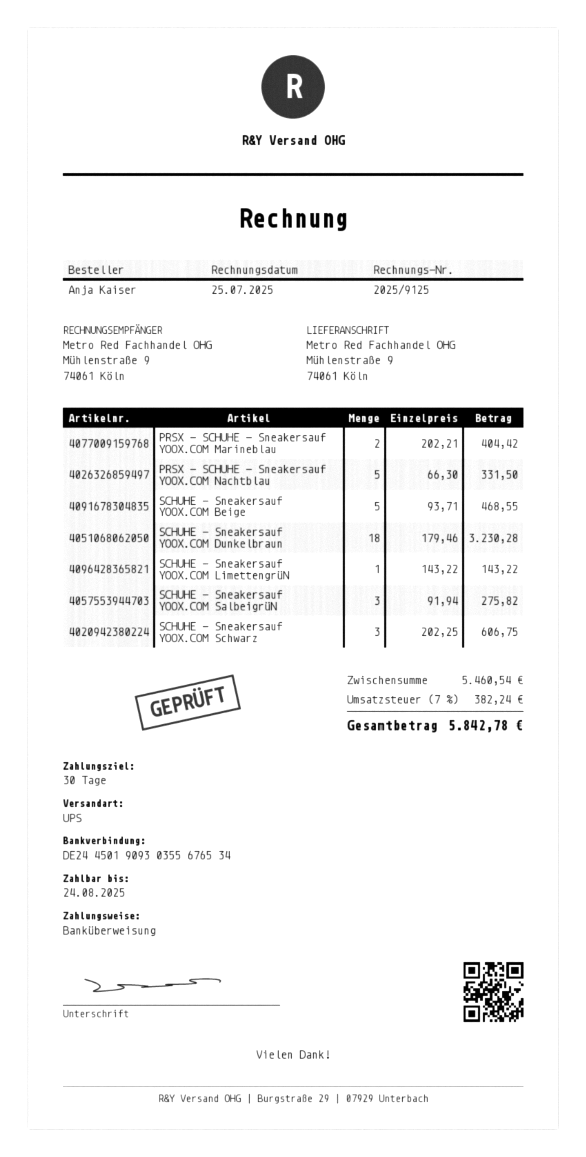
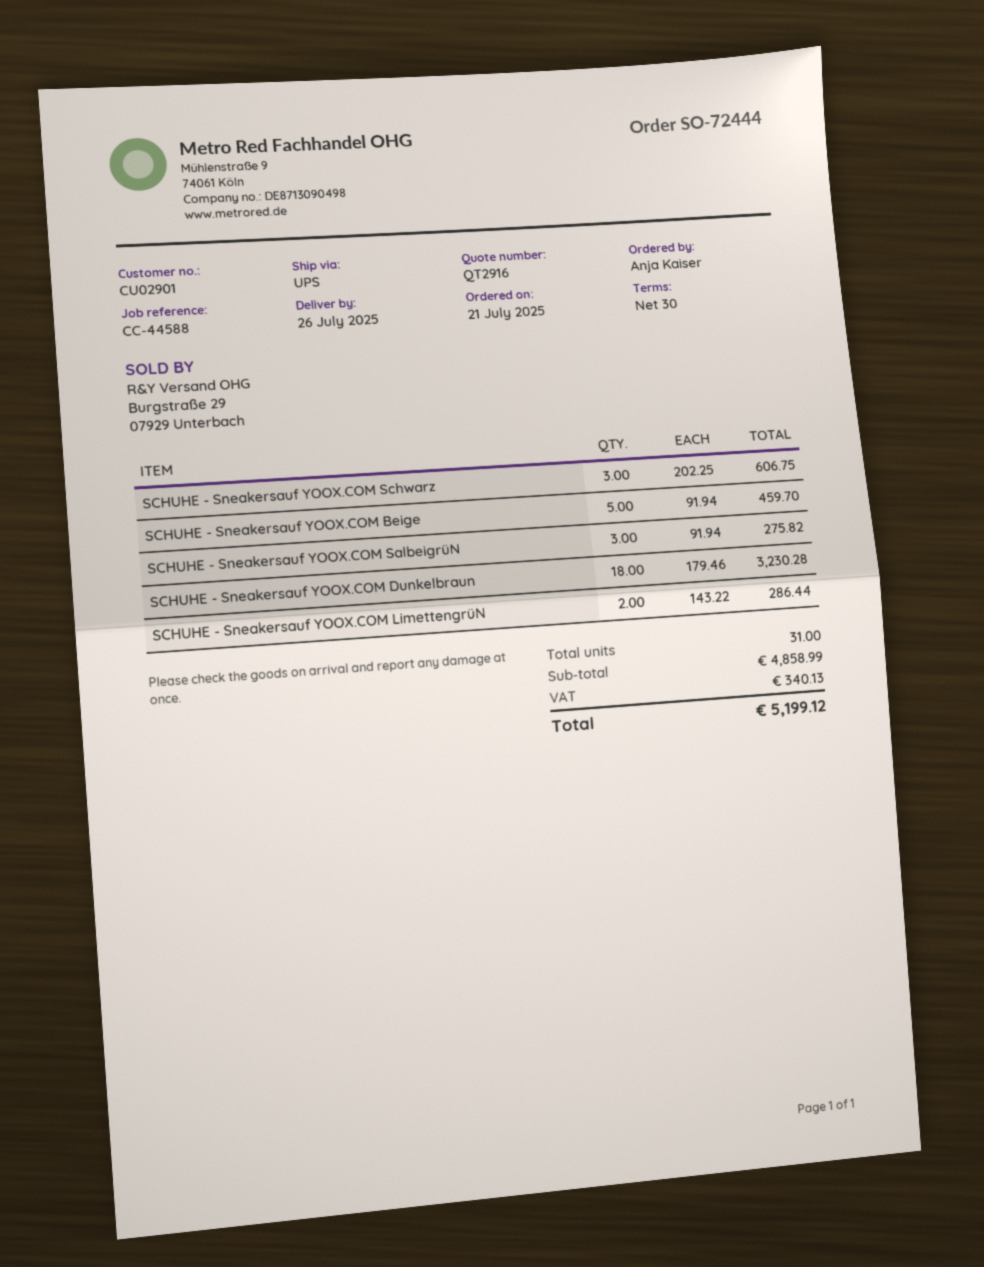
PRSX - SCHUHE - Sneakersauf YOOX.COM Marineblau: 2 x 202.21 = 404.42 -> none
PRSX - SCHUHE - Sneakersauf YOOX.COM Nachtblau: 5 x 66.30 = 331.50 -> none
SCHUHE - Sneakersauf YOOX.COM Beige: 5 x 93.71 = 468.55 -> 5 x 91.94 = 459.70
SCHUHE - Sneakersauf YOOX.COM LimettengrüN: 1 x 143.22 = 143.22 -> 2 x 143.22 = 286.44
subtotal: 5460.54 -> 4858.99
tax: 382.24 -> 340.13
total: 5842.78 -> 5199.12

